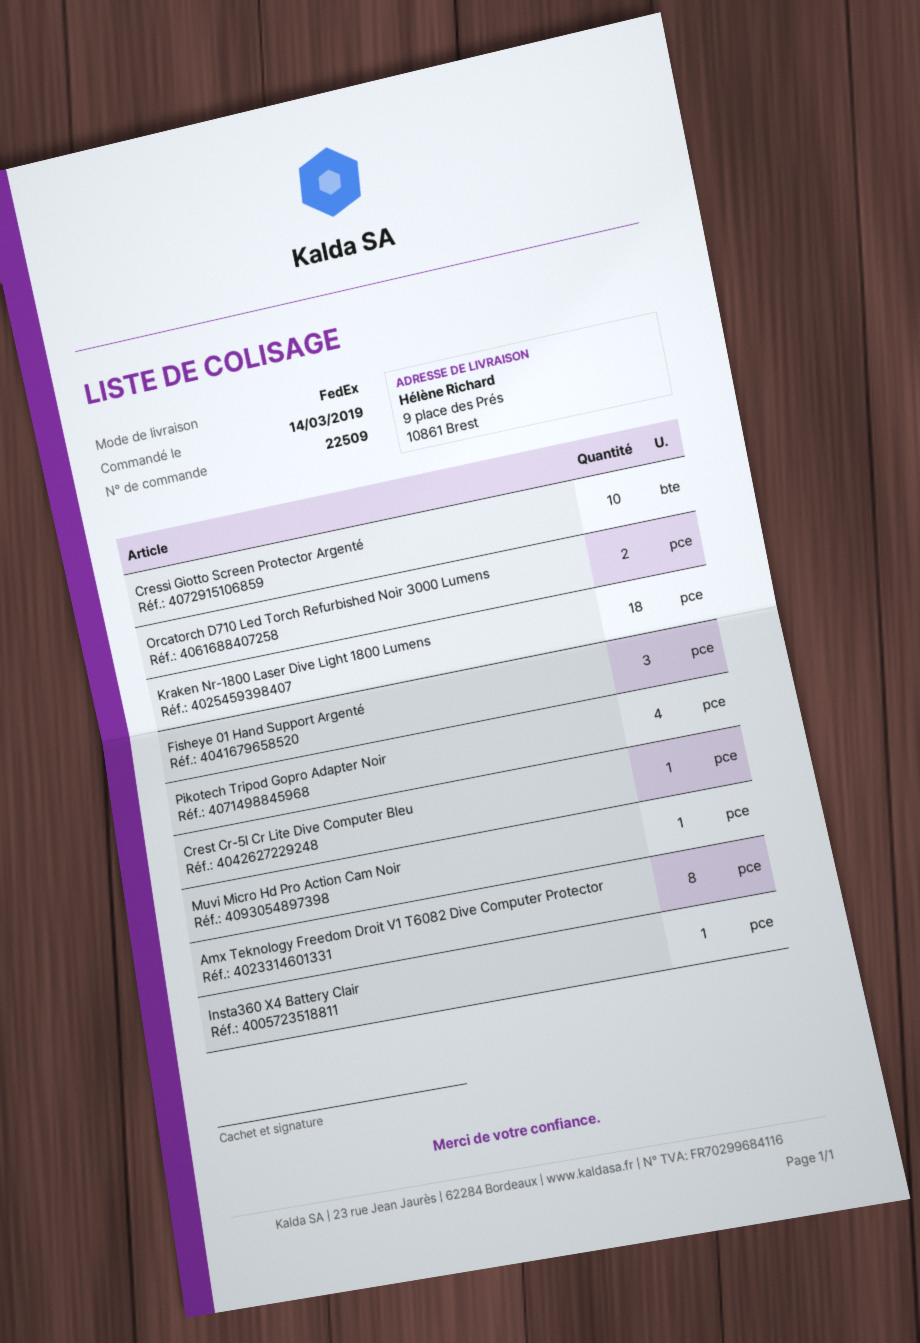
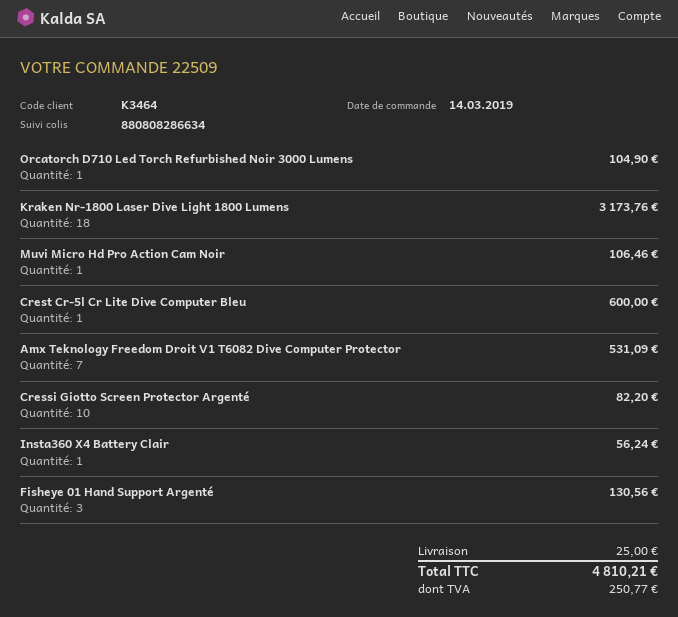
Orcatorch D710 Led Torch Refurbished Noir 3000 Lumens: 2 -> 1
Pikotech Tripod Gopro Adapter Noir: 4 -> none
Amx Teknology Freedom Droit V1 T6082 Dive Computer Protector: 8 -> 7

